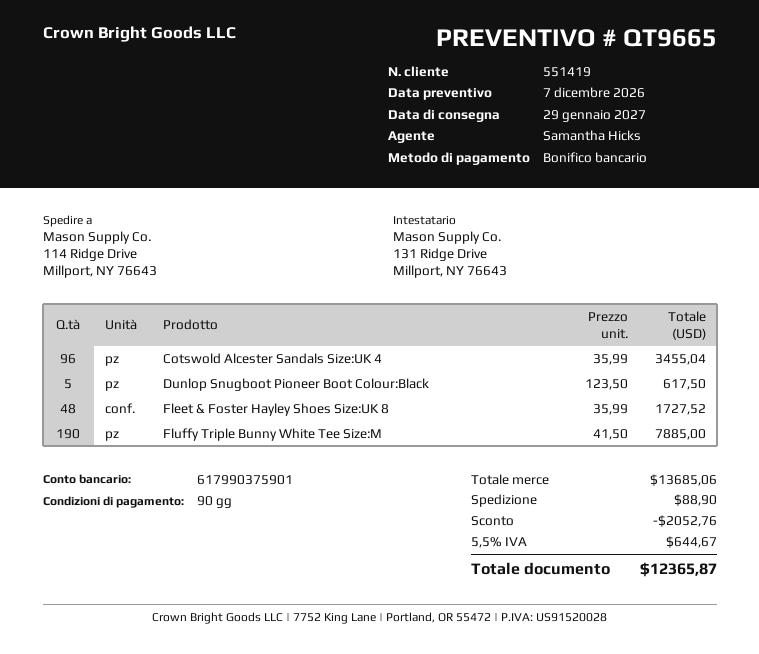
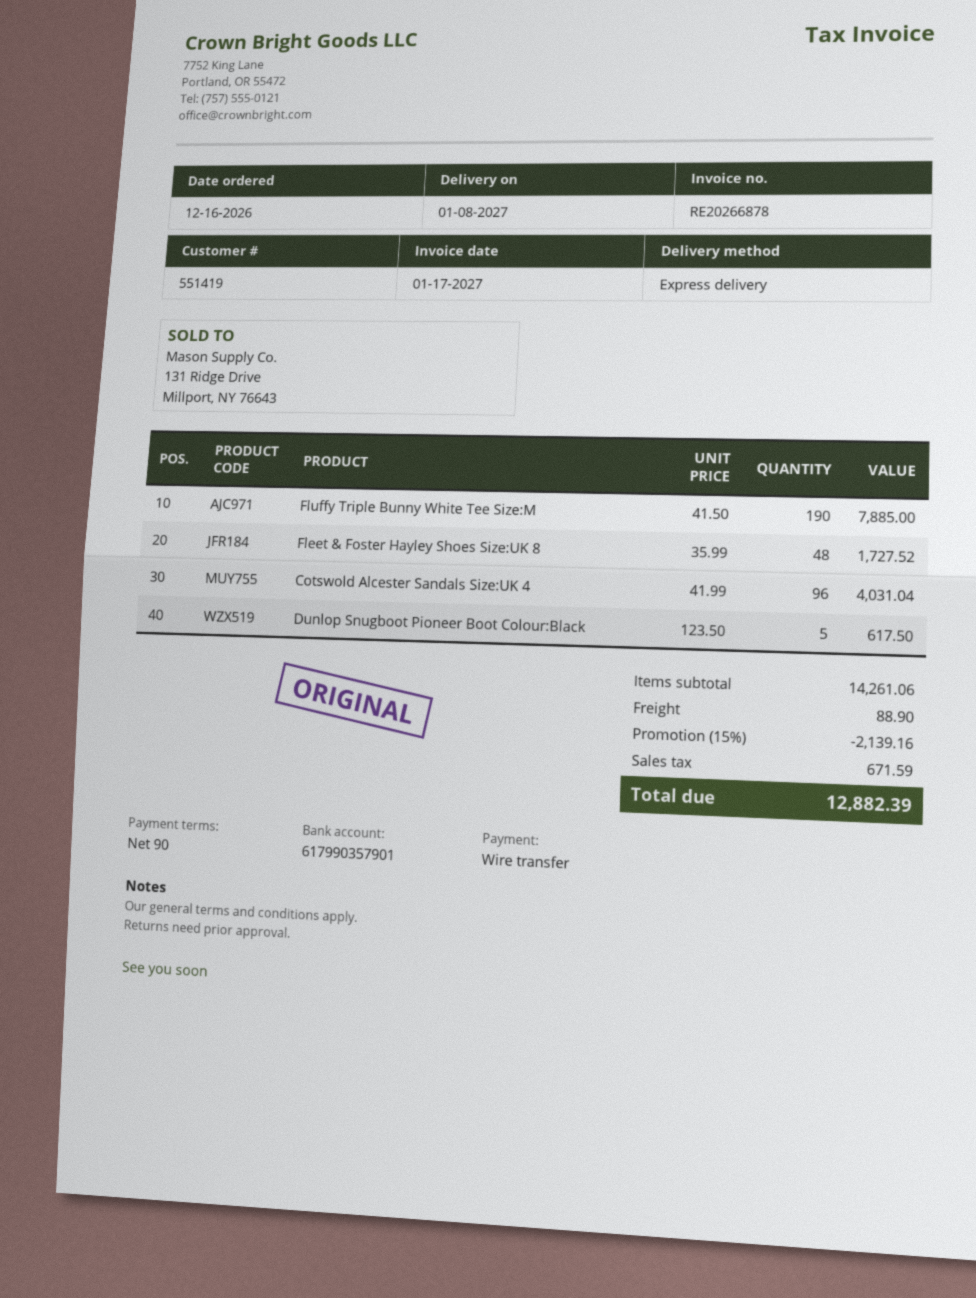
delivery date: 2027-01-29 -> 2027-01-08
bank account: 617990375901 -> 617990357901
Cotswold Alcester Sandals Size:UK 4: 96 x 35.99 = 3455.04 -> 96 x 41.99 = 4031.04
subtotal: 13685.06 -> 14261.06
discount: 2052.76 -> 2139.16
tax: 644.67 -> 671.59
total: 12365.87 -> 12882.39

